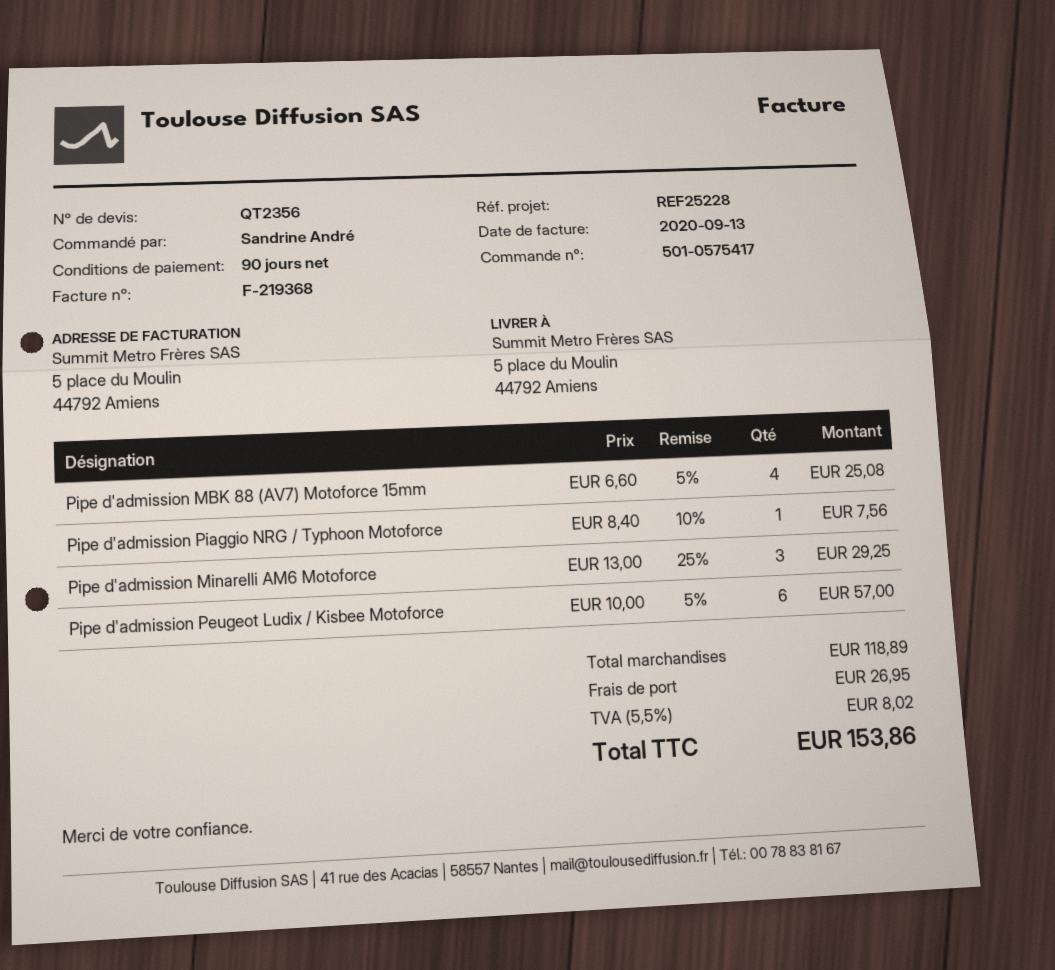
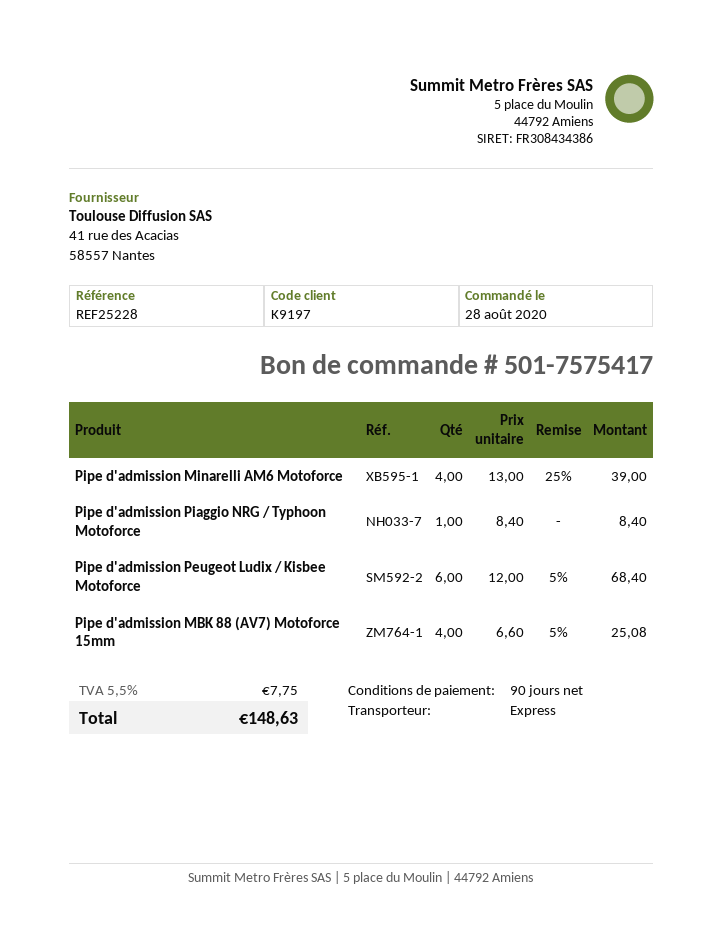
order number: 501-0575417 -> 501-7575417
Pipe d'admission Piaggio NRG / Typhoon Motoforce: 1 x 8.40 - 10% = 7.56 -> 1 x 8.40 = 8.40
Pipe d'admission Minarelli AM6 Motoforce: 3 x 13.00 - 25% = 29.25 -> 4 x 13.00 - 25% = 39.00
Pipe d'admission Peugeot Ludix / Kisbee Motoforce: 6 x 10.00 - 5% = 57.00 -> 6 x 12.00 - 5% = 68.40
shipping: 26.95 -> none
tax: 5.5% = 8.02 -> 5.5% = 7.75
total: 153.86 -> 148.63

